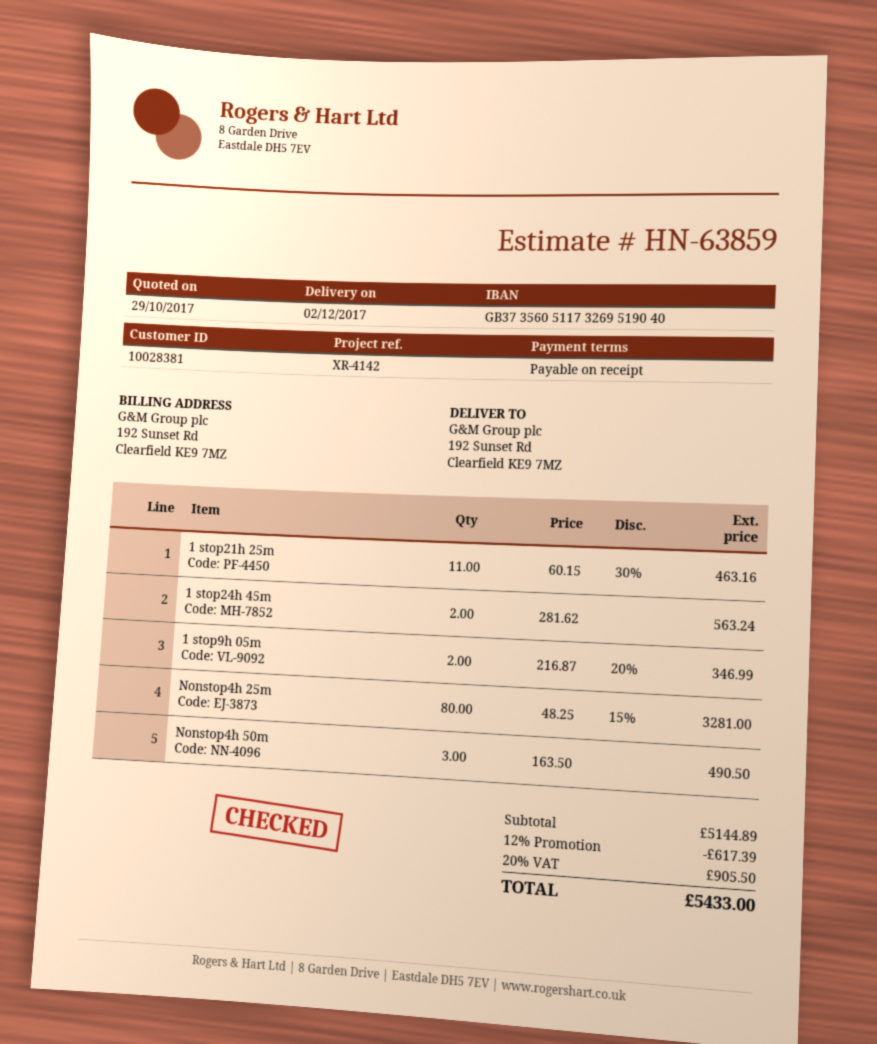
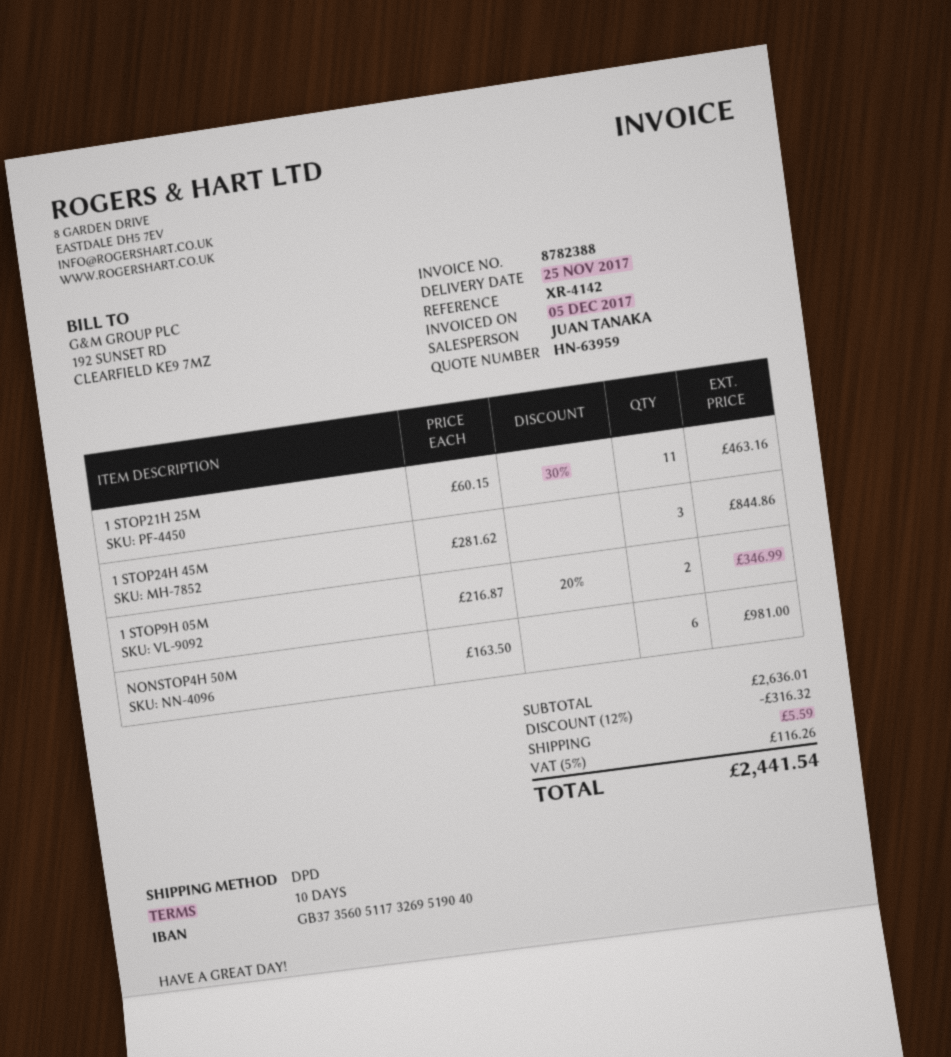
quote number: HN-63859 -> HN-63959
delivery date: 2017-12-02 -> 2017-11-25
payment terms: on receipt -> 10 days
1 stop24h 45m: 2 x 281.62 = 563.24 -> 3 x 281.62 = 844.86
Nonstop4h 25m: 80 x 48.25 - 15% = 3281.00 -> none
Nonstop4h 50m: 3 x 163.50 = 490.50 -> 6 x 163.50 = 981.00
subtotal: 5144.89 -> 2636.01
discount: 12% = 617.39 -> 12% = 316.32
shipping: none -> 5.59
tax: 20% = 905.50 -> 5% = 116.26
total: 5433.00 -> 2441.54

